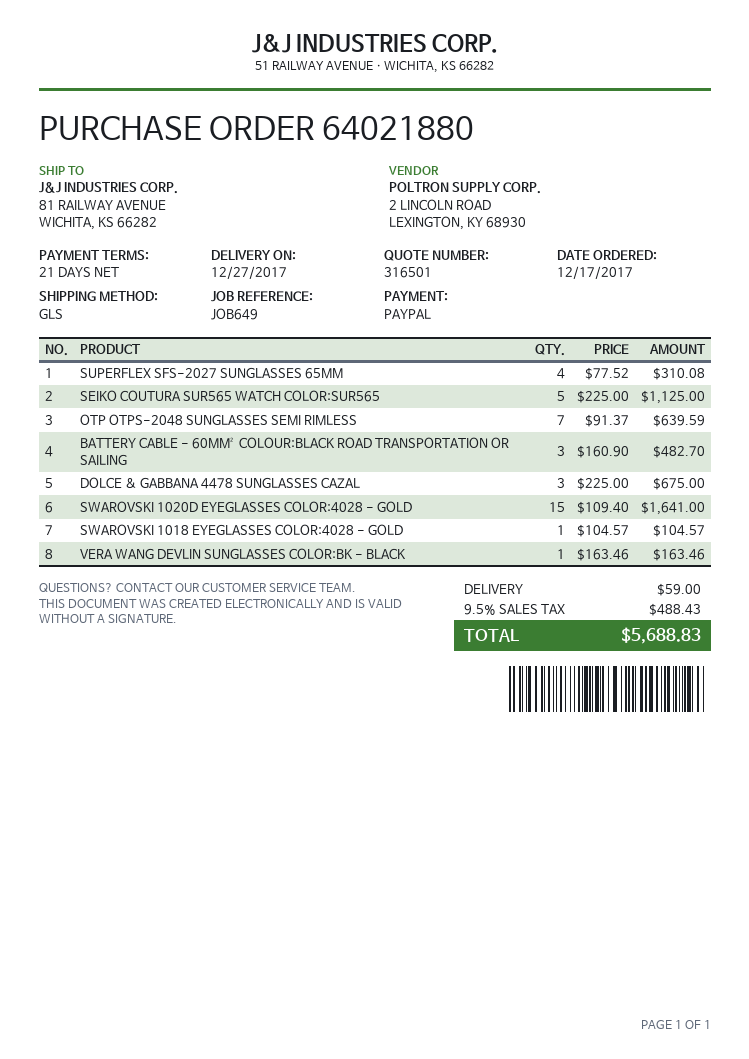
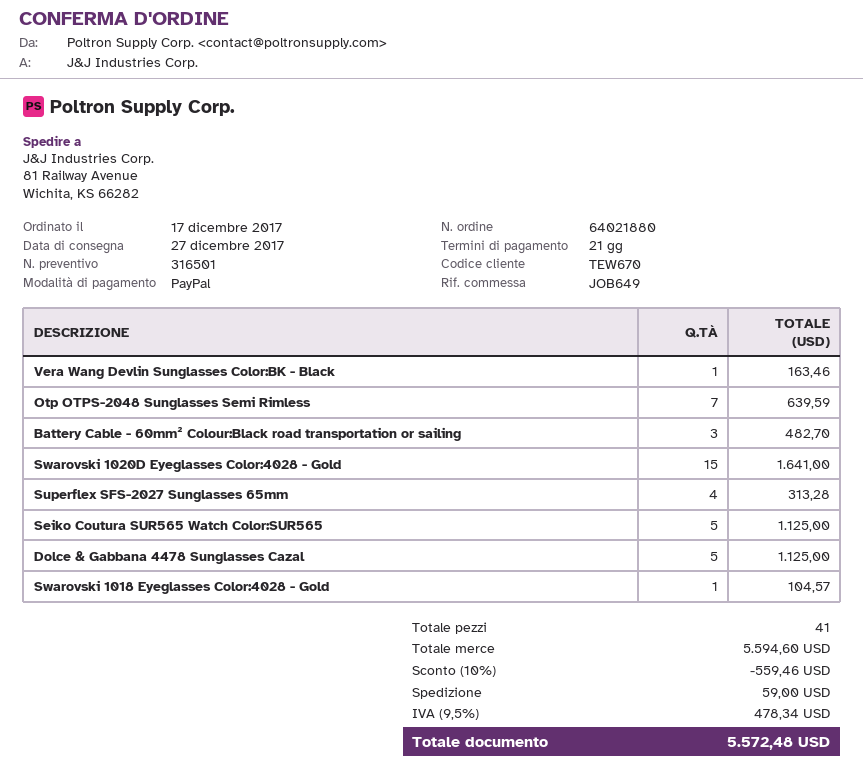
SUPERFLEX SFS-2027 SUNGLASSES 65MM: 4 for 310.08 -> 4 for 313.28
DOLCE & GABBANA 4478 SUNGLASSES CAZAL: 3 for 675.00 -> 5 for 1125.00
discount: none -> 10% = 559.46
tax: 9.5% = 488.43 -> 9.5% = 478.34
total: 5688.83 -> 5572.48

